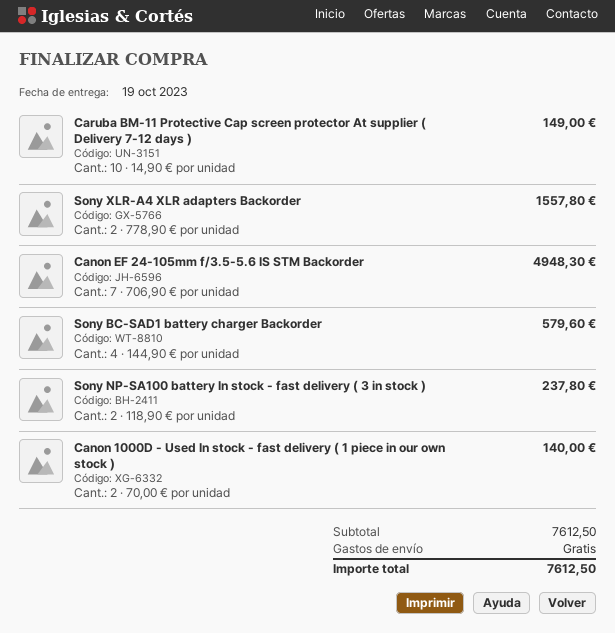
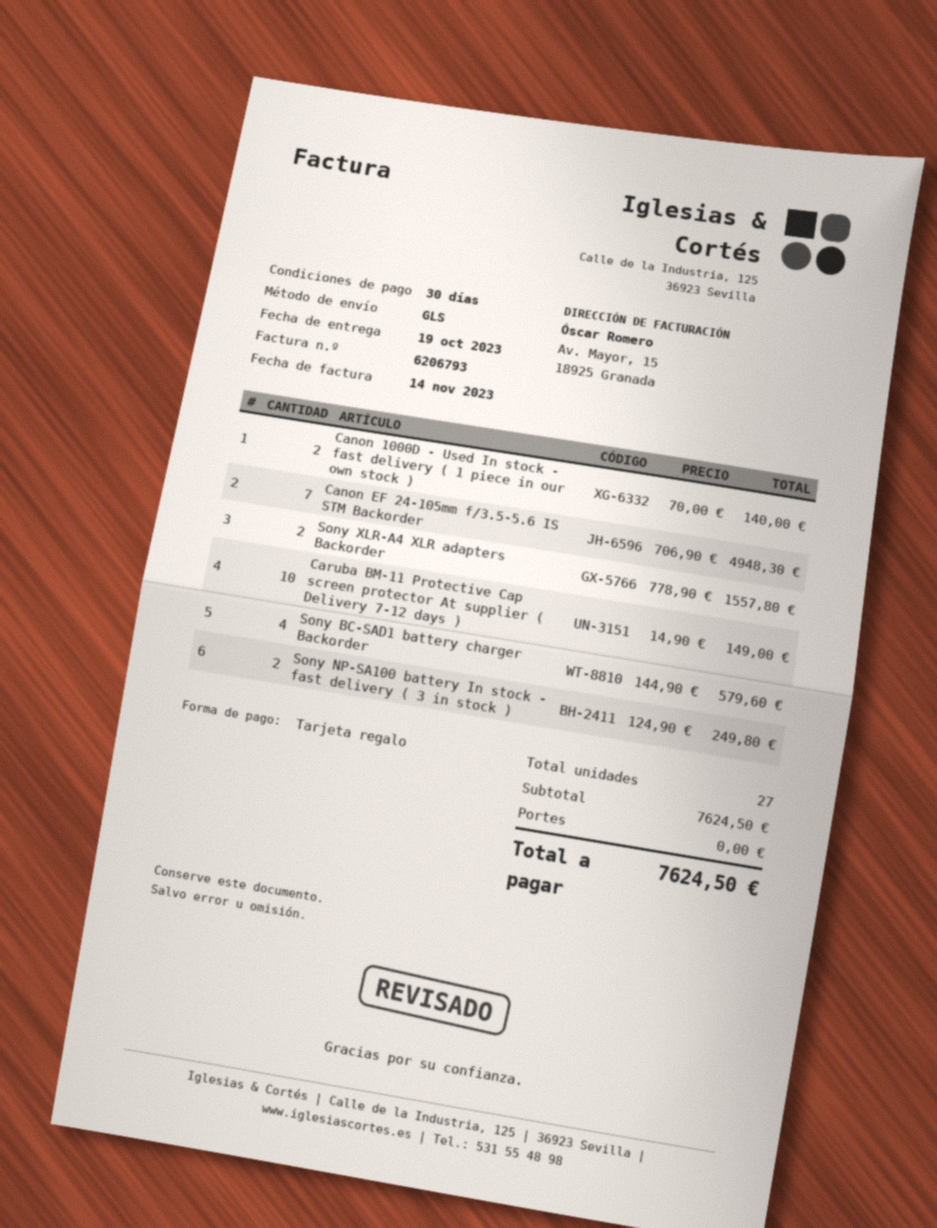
Sony NP-SA100 battery In stock - fast delivery ( 3 in stock ): 2 x 118.90 = 237.80 -> 2 x 124.90 = 249.80
subtotal: 7612.50 -> 7624.50
total: 7612.50 -> 7624.50

